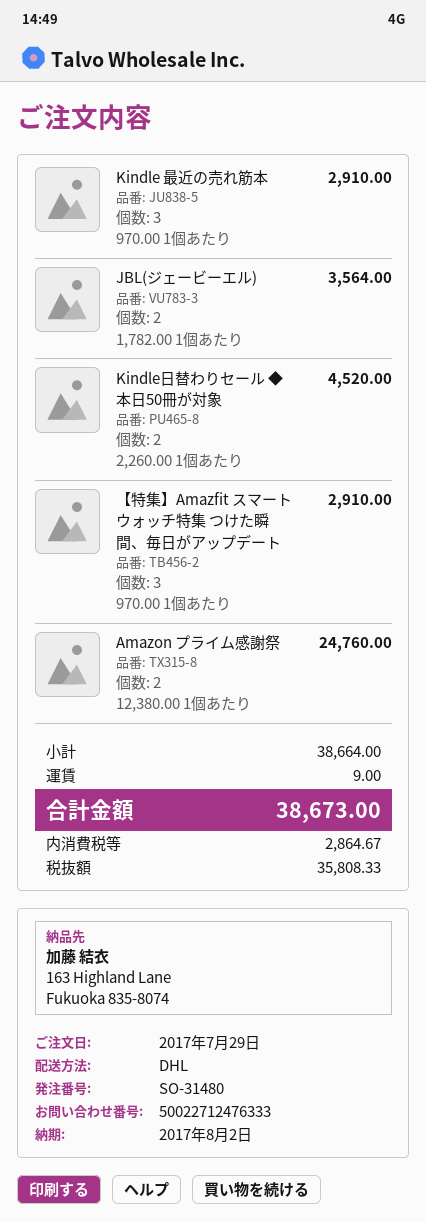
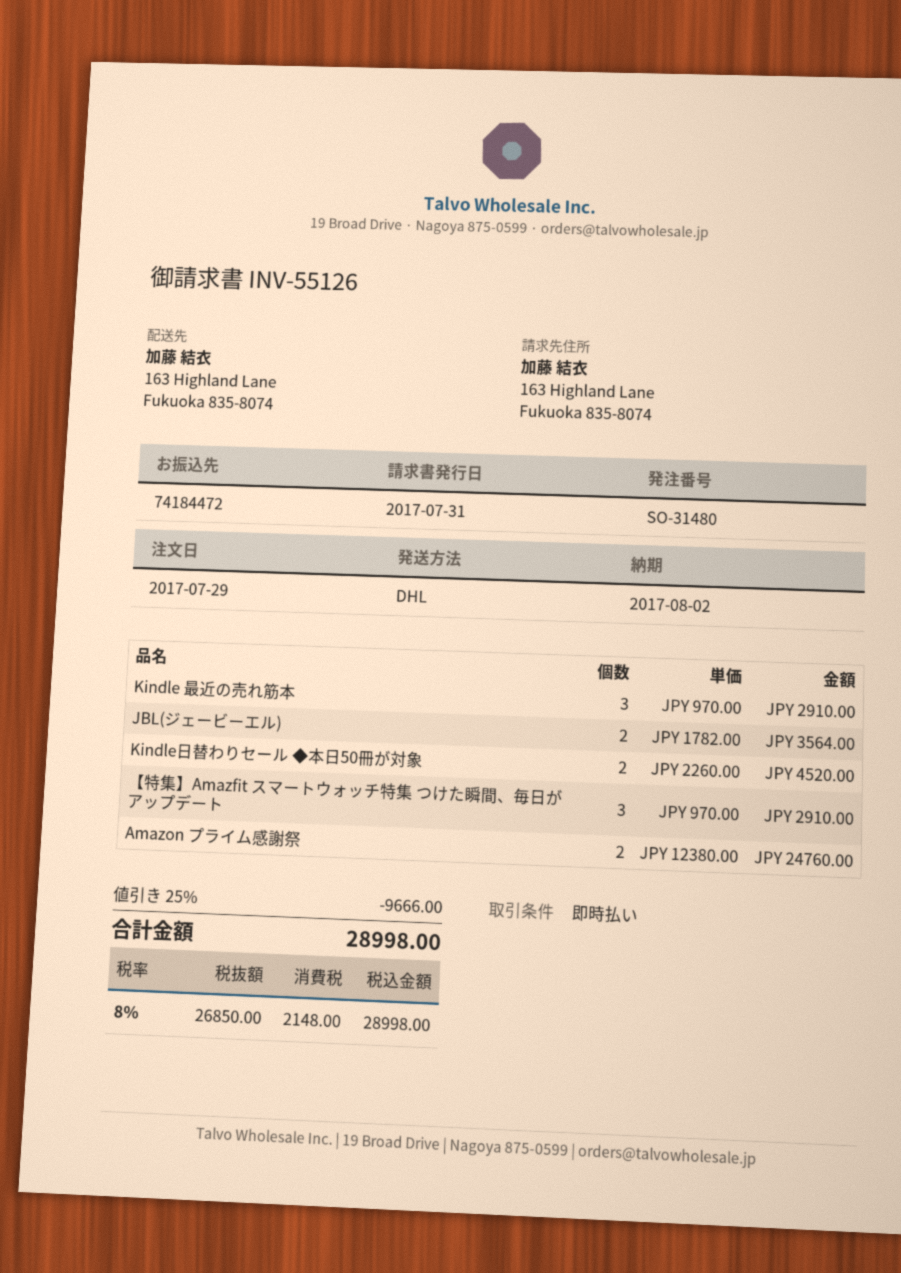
discount: none -> 25% = 9666.00
shipping: 9.00 -> none
net: 35808.33 -> 26850.00
tax: 2864.67 -> 2148.00
total: 38673.00 -> 28998.00

